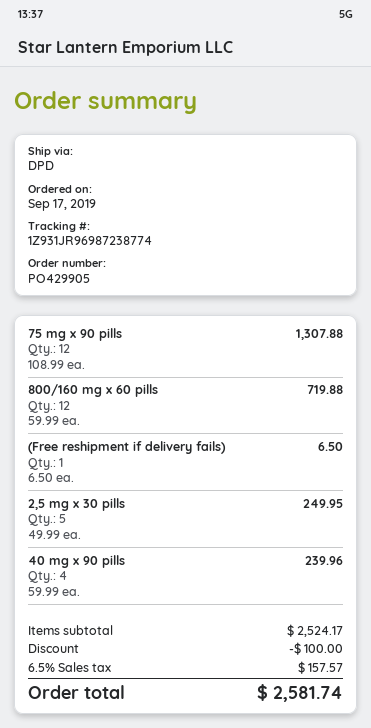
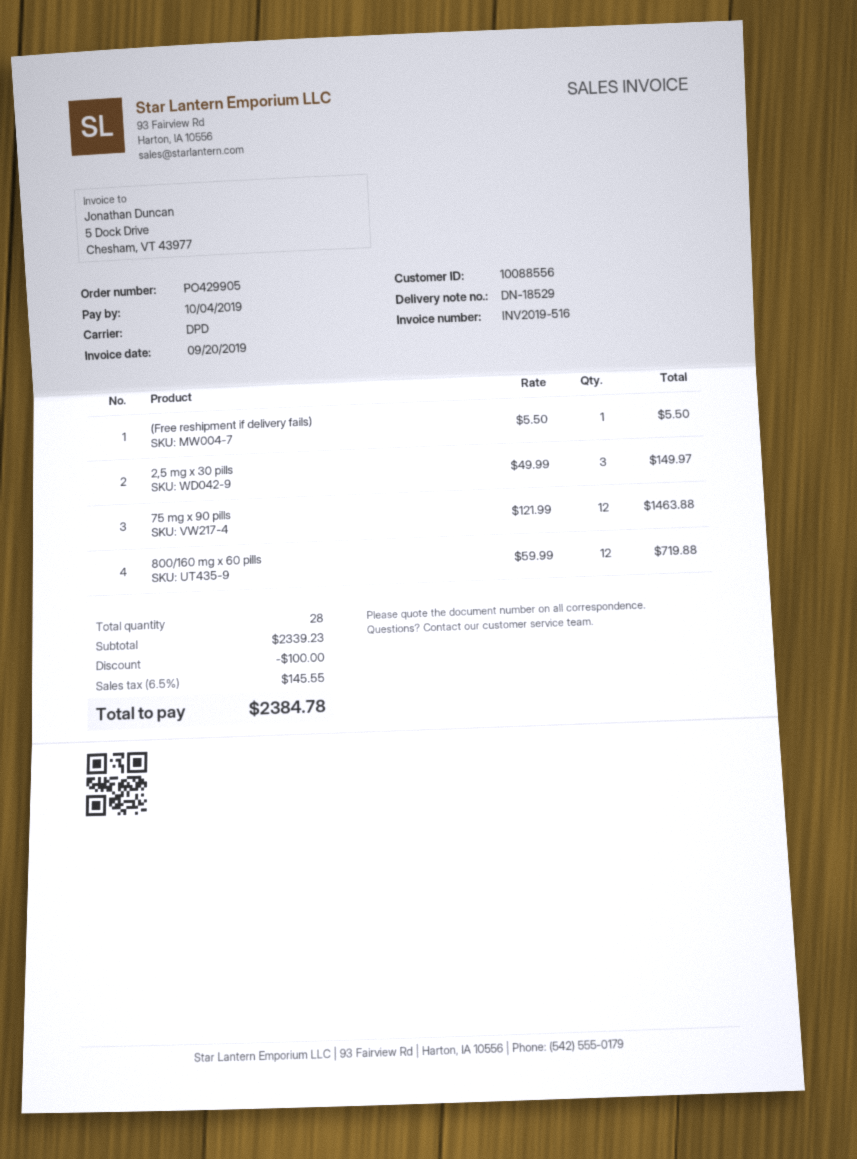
75 mg x 90 pills: 12 x 108.99 = 1307.88 -> 12 x 121.99 = 1463.88
(Free reshipment if delivery fails): 1 x 6.50 = 6.50 -> 1 x 5.50 = 5.50
2,5 mg x 30 pills: 5 x 49.99 = 249.95 -> 3 x 49.99 = 149.97
40 mg x 90 pills: 4 x 59.99 = 239.96 -> none
subtotal: 2524.17 -> 2339.23
tax: 6.5% = 157.57 -> 6.5% = 145.55
total: 2581.74 -> 2384.78

